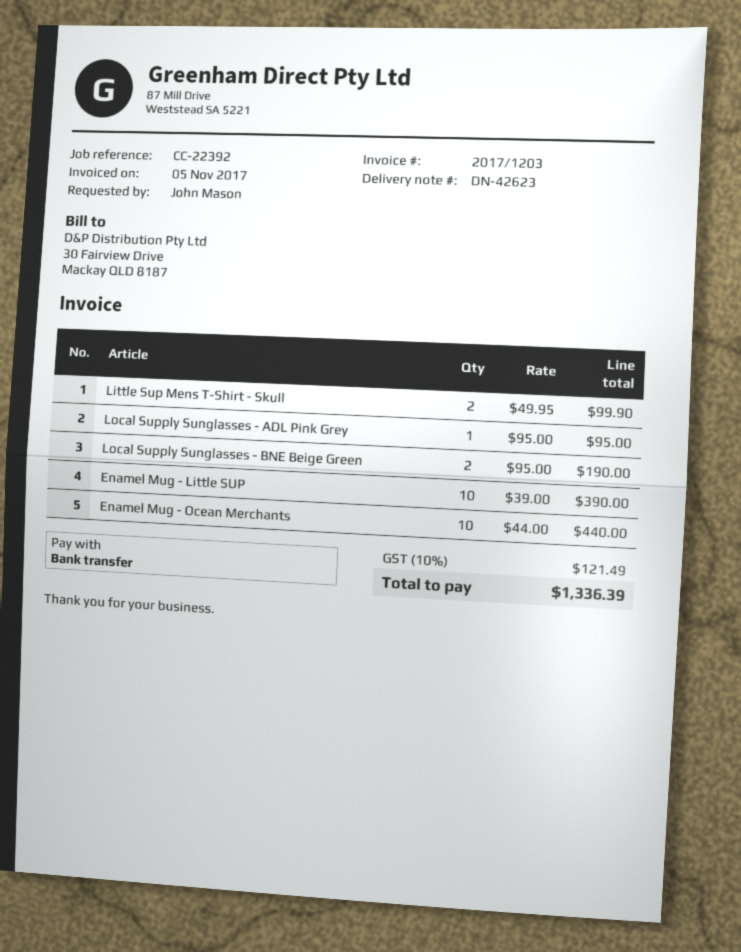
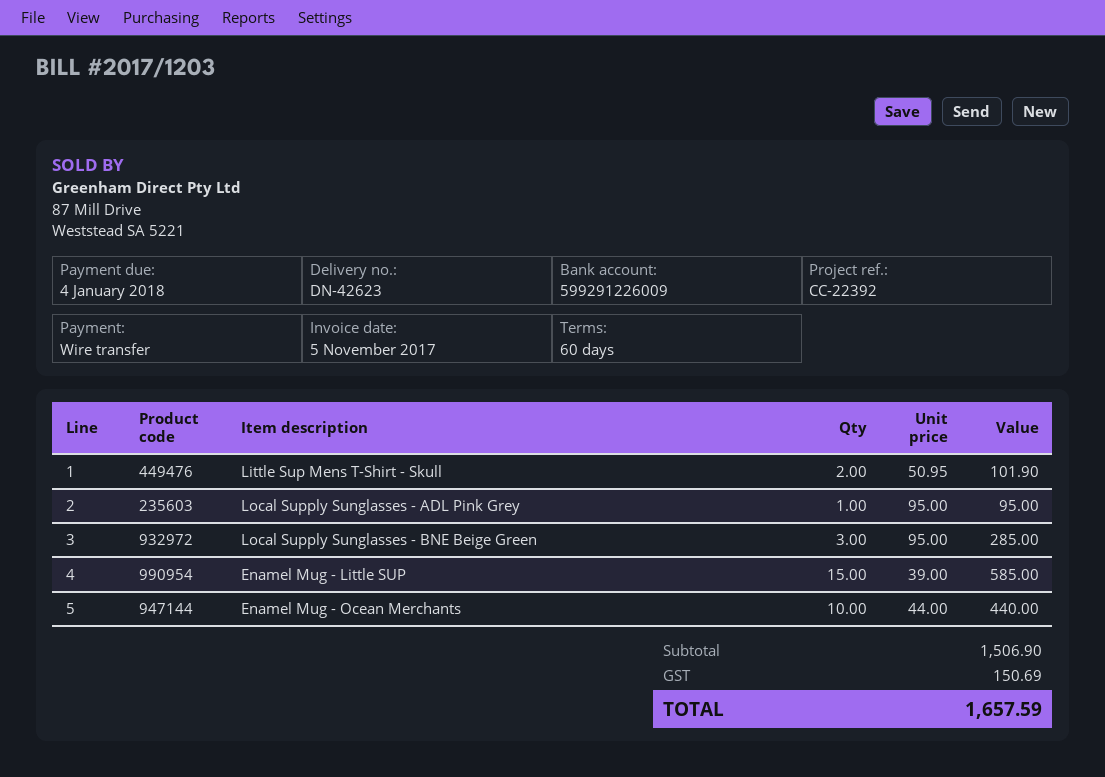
Little Sup Mens T-Shirt - Skull: 2 x 49.95 = 99.90 -> 2 x 50.95 = 101.90
Local Supply Sunglasses - BNE Beige Green: 2 x 95.00 = 190.00 -> 3 x 95.00 = 285.00
Enamel Mug - Little SUP: 10 x 39.00 = 390.00 -> 15 x 39.00 = 585.00
tax: 121.49 -> 150.69
total: 1336.39 -> 1657.59

